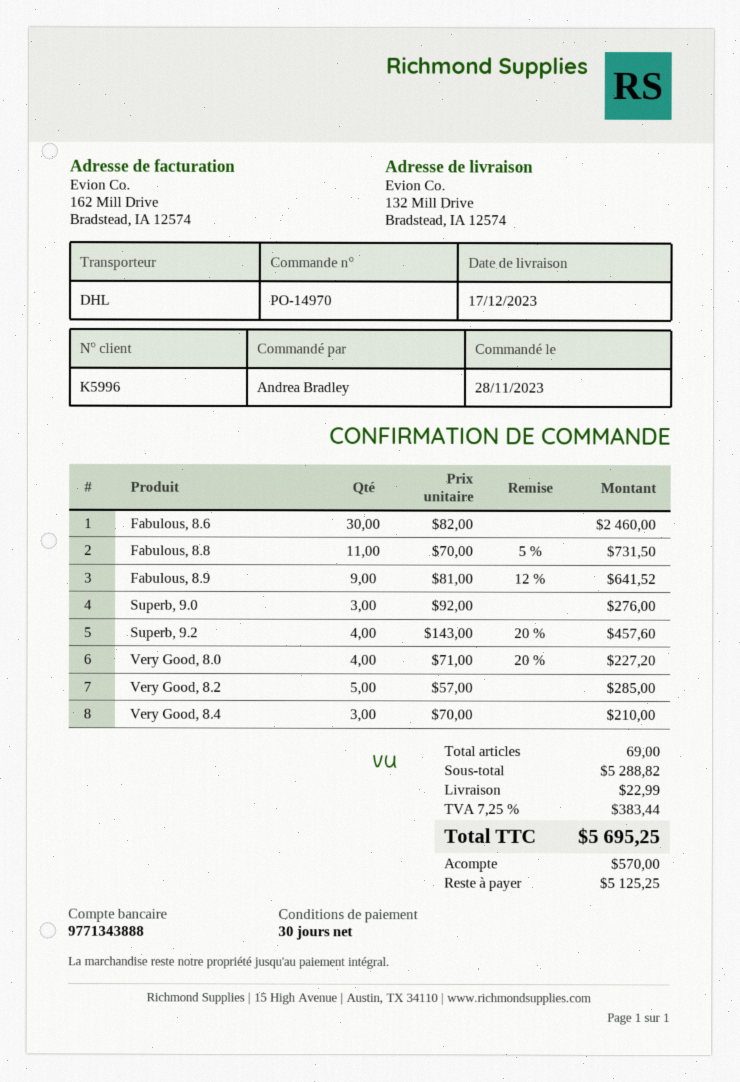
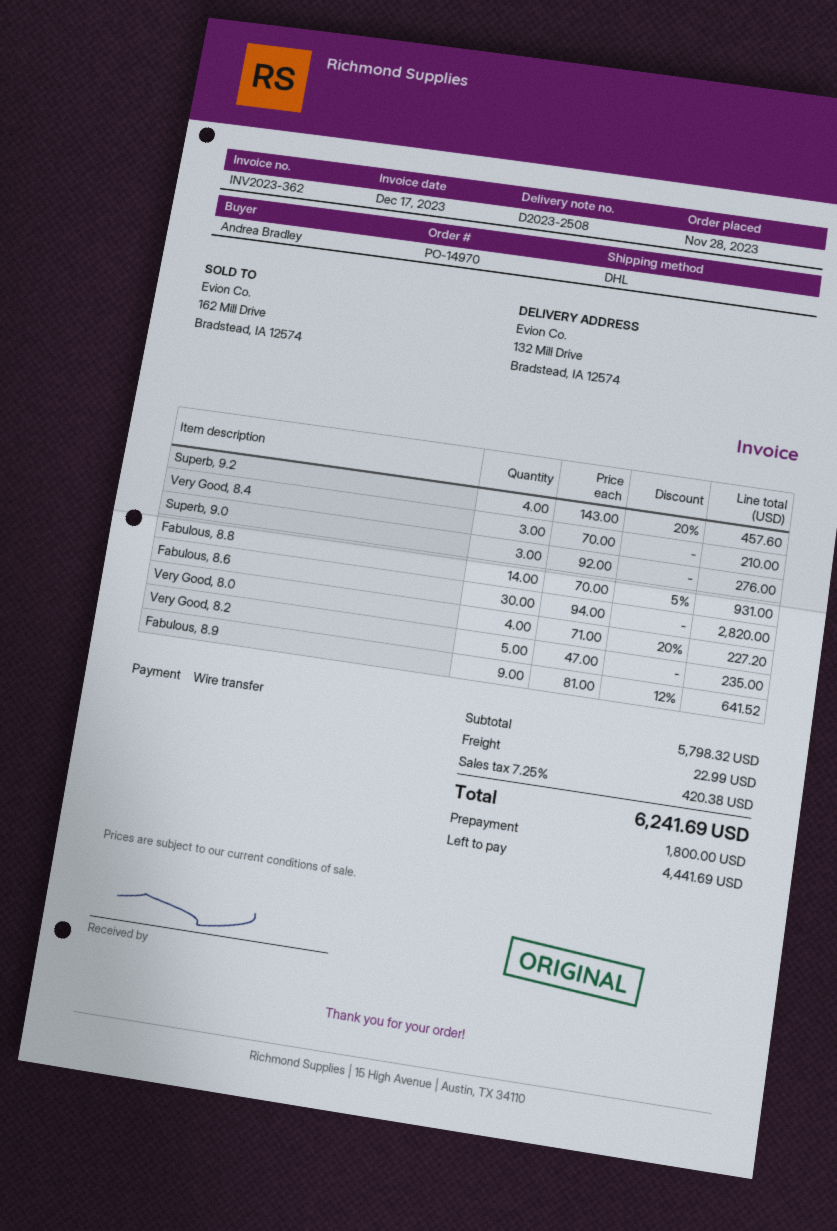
Fabulous, 8.6: 30 x 82.00 = 2460.00 -> 30 x 94.00 = 2820.00
Fabulous, 8.8: 11 x 70.00 - 5% = 731.50 -> 14 x 70.00 - 5% = 931.00
Very Good, 8.2: 5 x 57.00 = 285.00 -> 5 x 47.00 = 235.00
subtotal: 5288.82 -> 5798.32
tax: 7.25% = 383.44 -> 7.25% = 420.38
total: 5695.25 -> 6241.69
deposit: 570.00 -> 1800.00
balance: 5125.25 -> 4441.69

